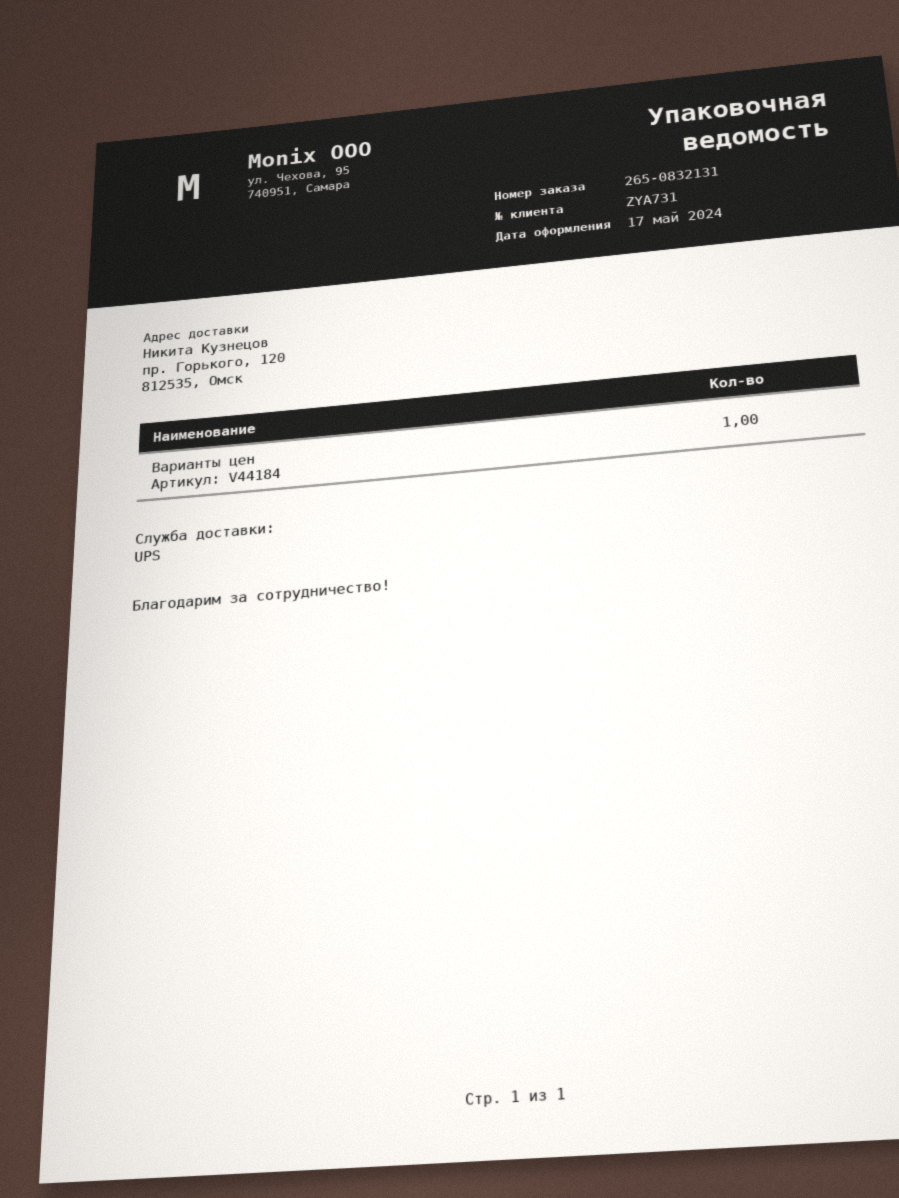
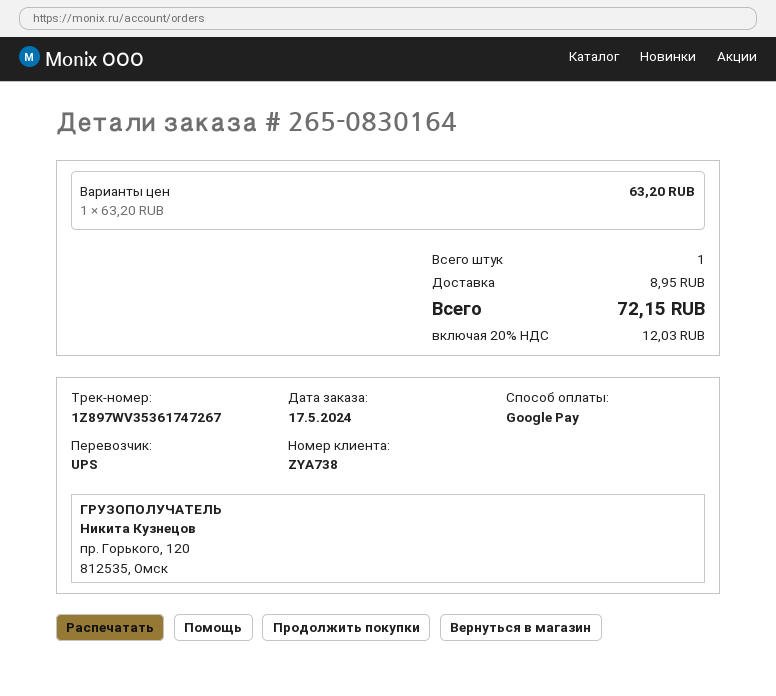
order number: 265-0832131 -> 265-0830164
customer number: ZYA731 -> ZYA738

